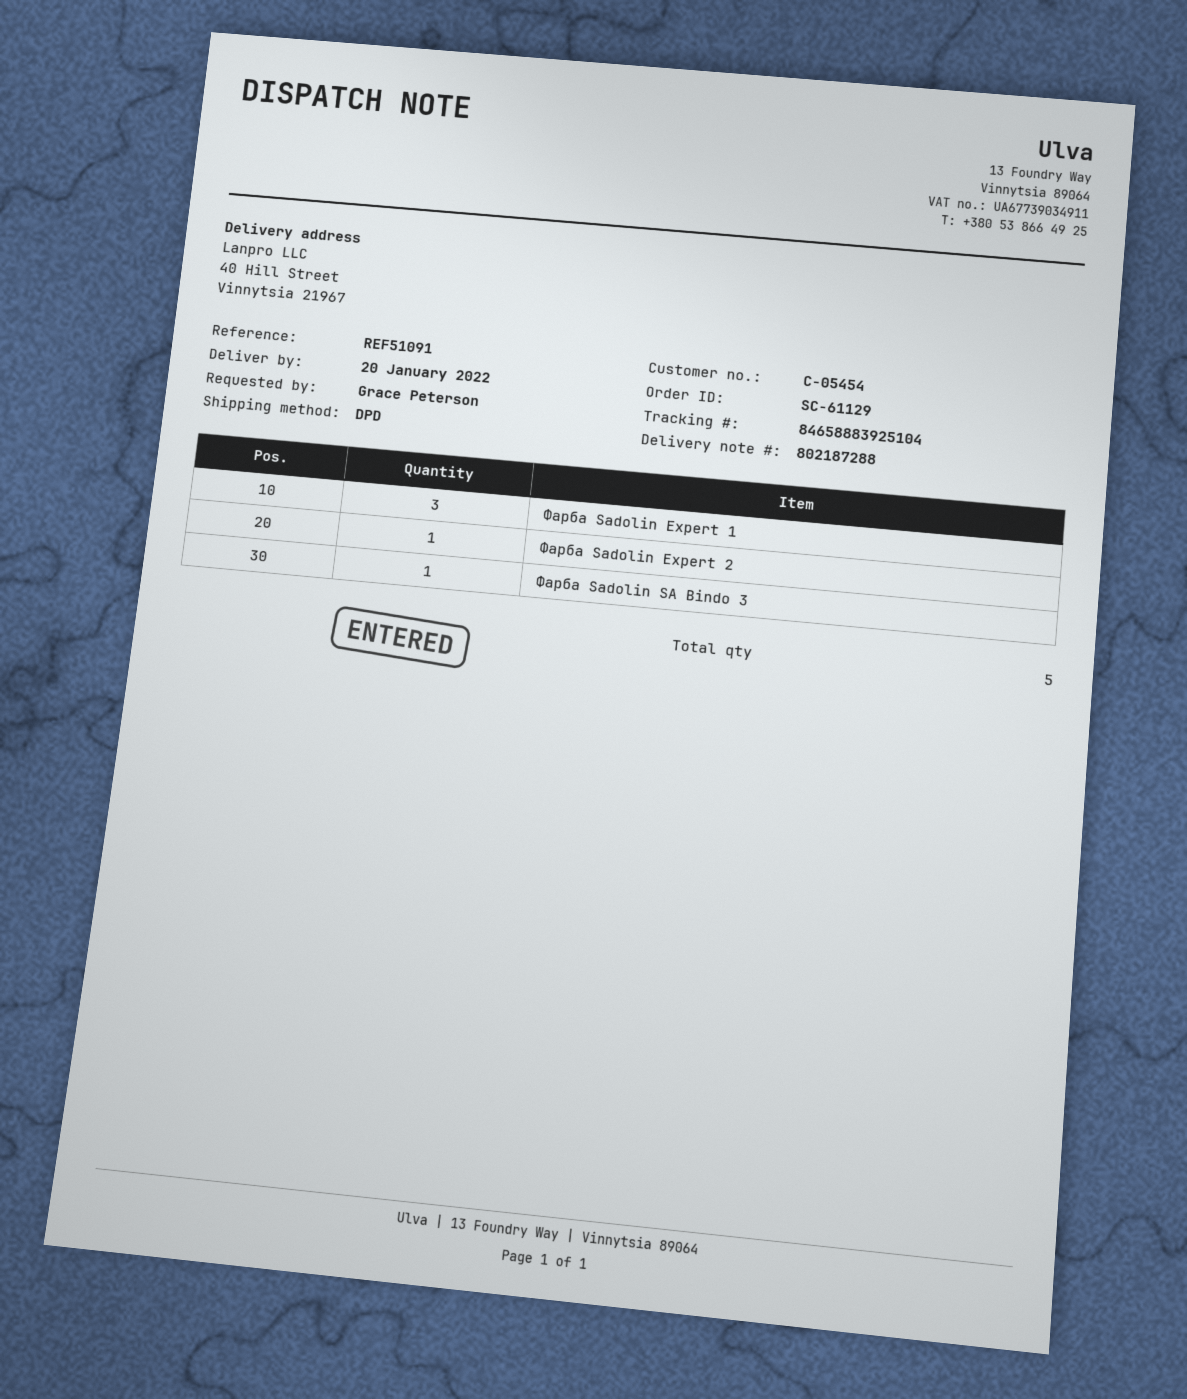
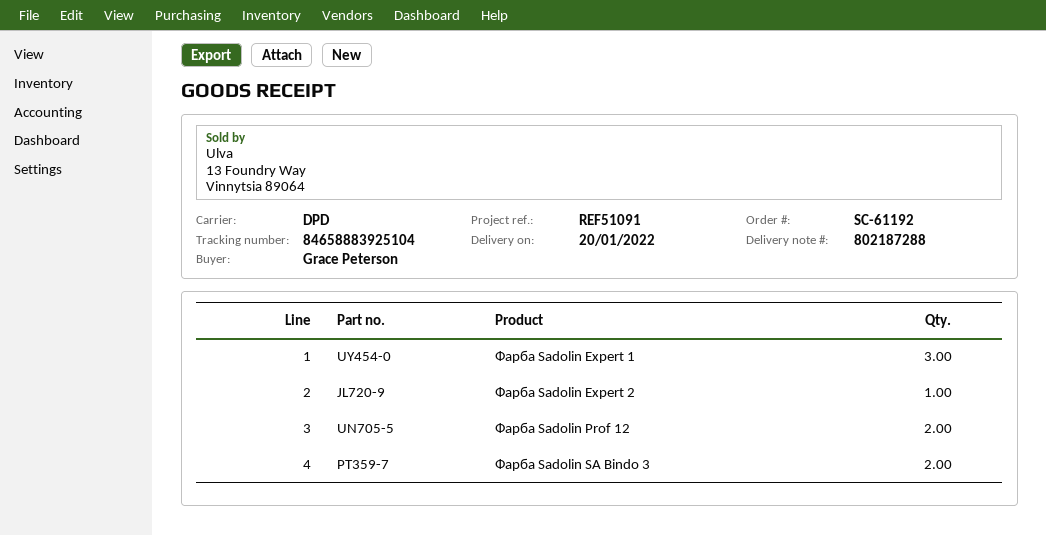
order number: SC-61129 -> SC-61192
Фарба Sadolin SA Bindo 3: 1 -> 2
Фарба Sadolin Prof 12: none -> 2

